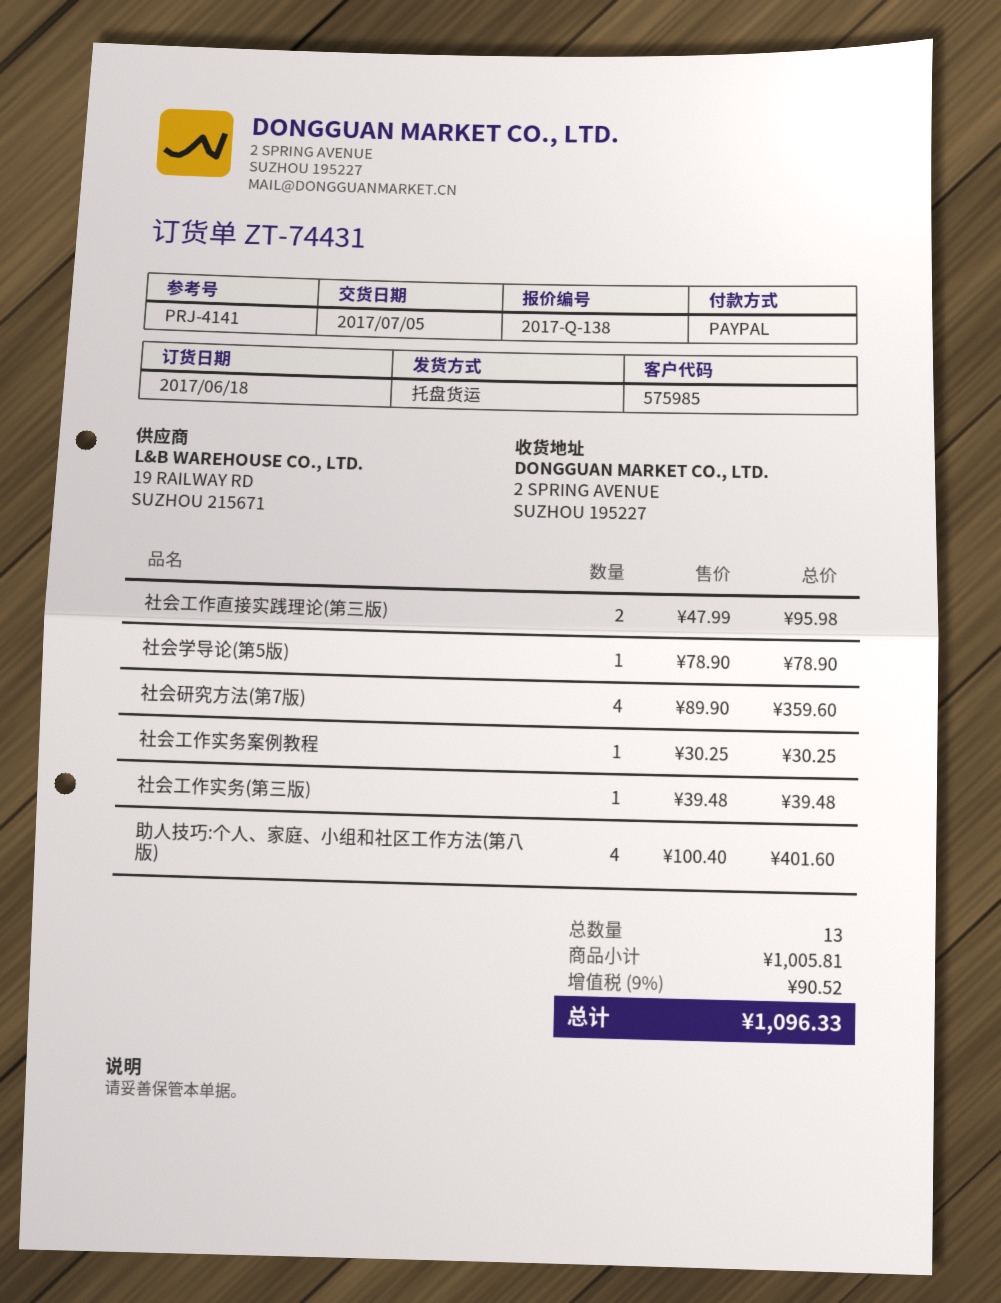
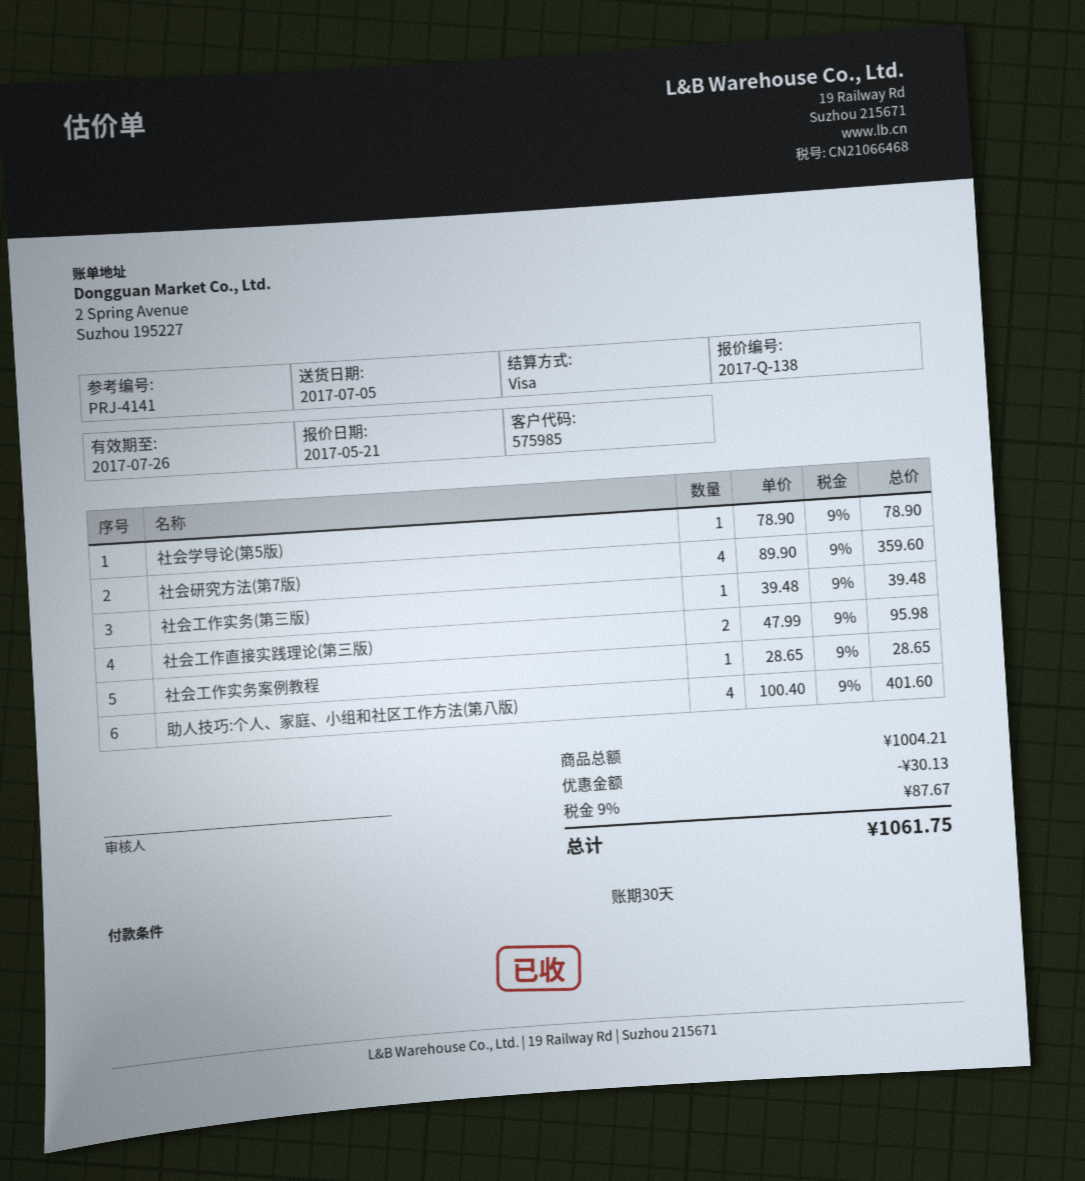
payment method: PayPal -> Visa
社会工作实务案例教程: 1 x 30.25 = 30.25 -> 1 x 28.65 = 28.65
subtotal: 1005.81 -> 1004.21
discount: none -> 30.13
tax: 9% = 90.52 -> 9% = 87.67
total: 1096.33 -> 1061.75

